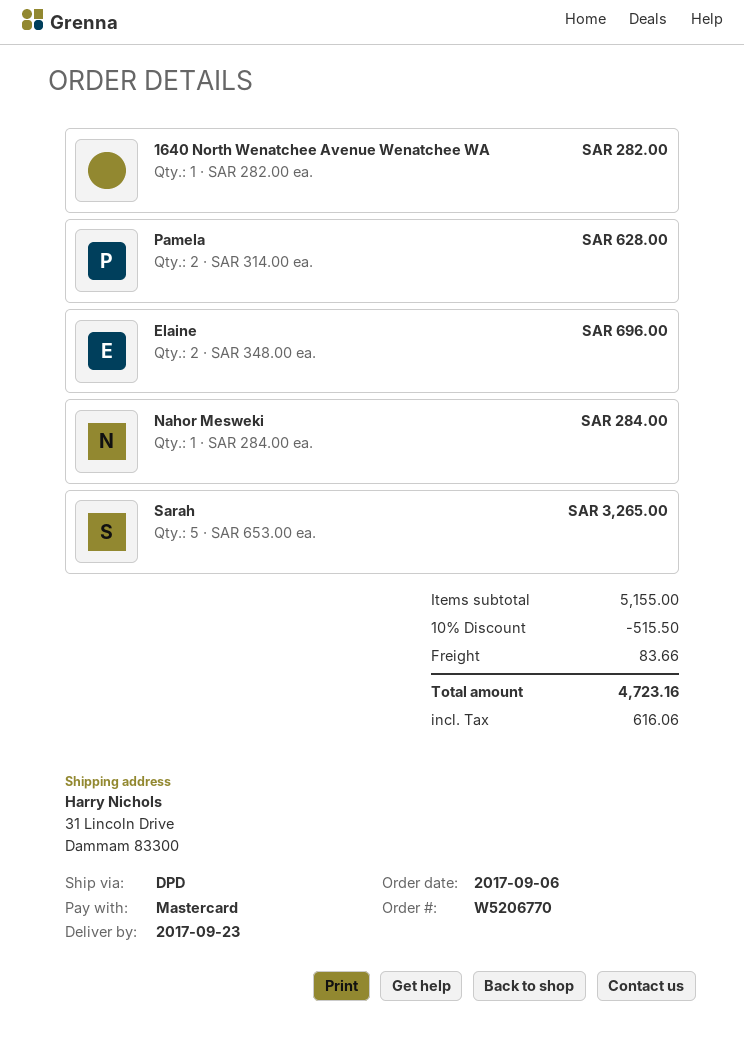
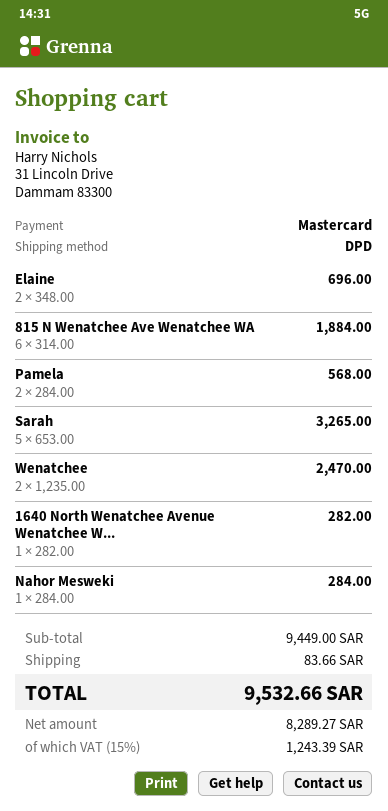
Pamela: 2 x 314.00 = 628.00 -> 2 x 284.00 = 568.00
815 N Wenatchee Ave Wenatchee WA: none -> 6 x 314.00 = 1884.00
Wenatchee: none -> 2 x 1235.00 = 2470.00
subtotal: 5155.00 -> 9449.00
discount: 10% = 515.50 -> none
tax: 616.06 -> 1243.39
total: 4723.16 -> 9532.66

